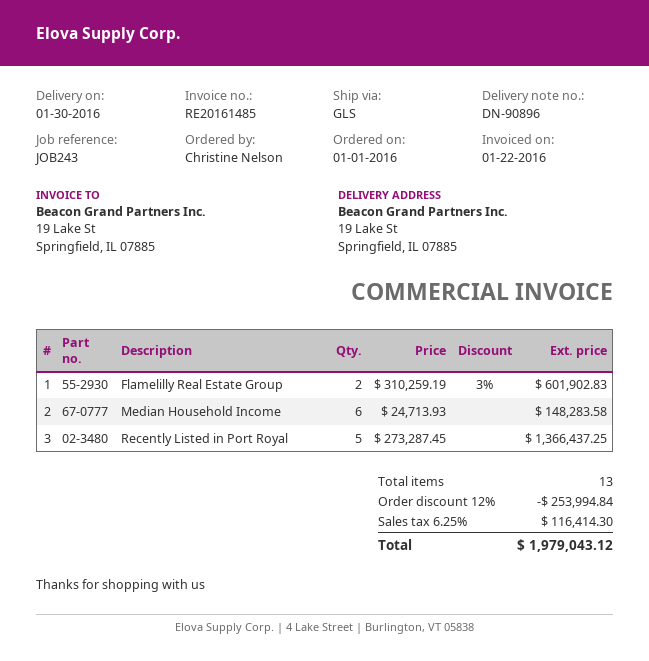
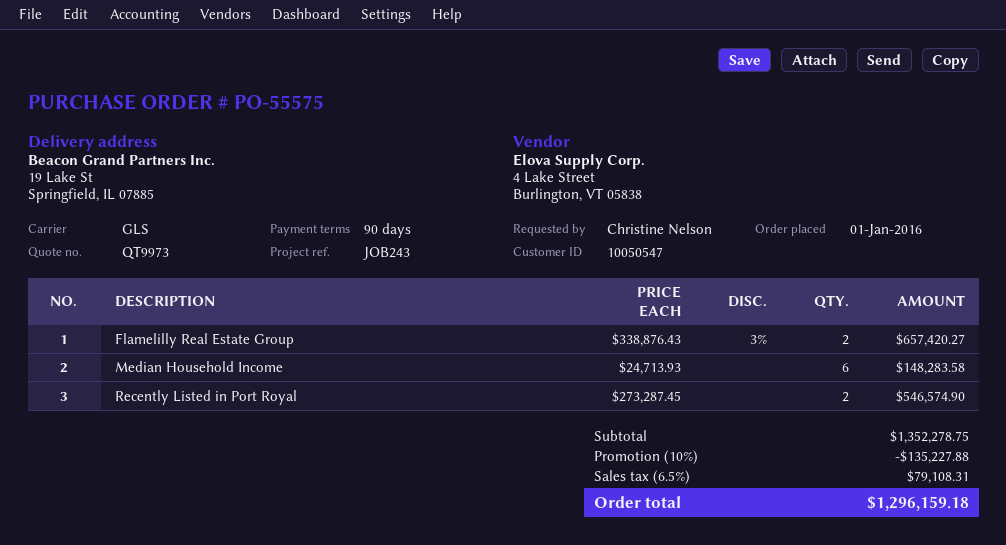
Flamelilly Real Estate Group: 2 x 310259.19 - 3% = 601902.83 -> 2 x 338876.43 - 3% = 657420.27
Recently Listed in Port Royal: 5 x 273287.45 = 1366437.25 -> 2 x 273287.45 = 546574.90
discount: 12% = 253994.84 -> 10% = 135227.88
tax: 6.25% = 116414.30 -> 6.5% = 79108.31
total: 1979043.12 -> 1296159.18

